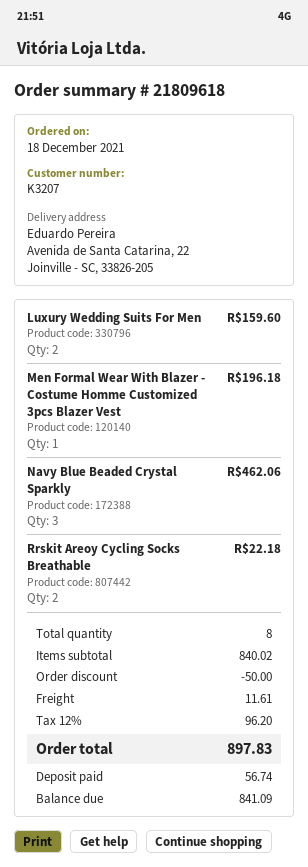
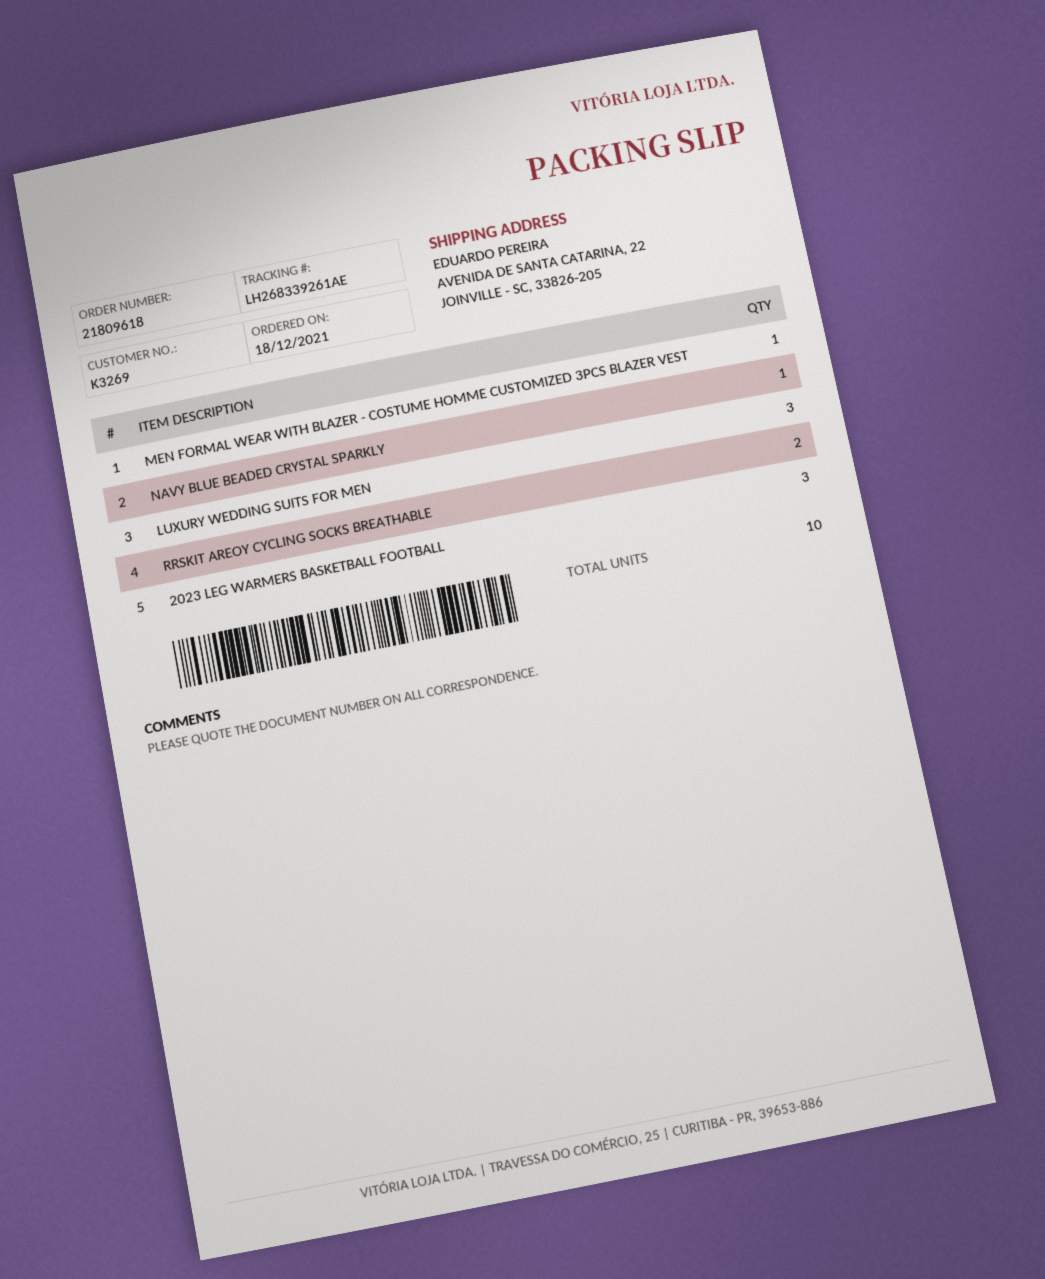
customer number: K3207 -> K3269
Luxury Wedding Suits For Men: 2 -> 3
Navy Blue Beaded Crystal Sparkly: 3 -> 1
2023 LEG WARMERS BASKETBALL FOOTBALL: none -> 3
total quantity: 8 -> 10

